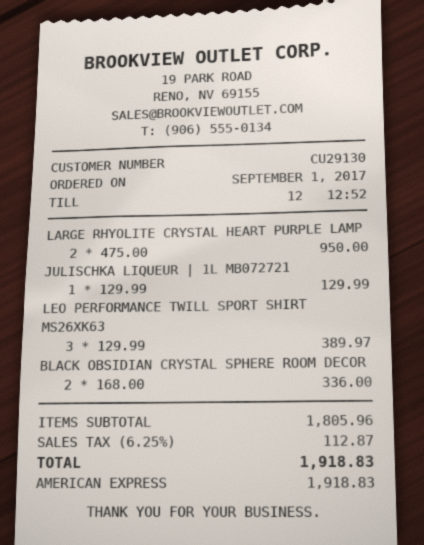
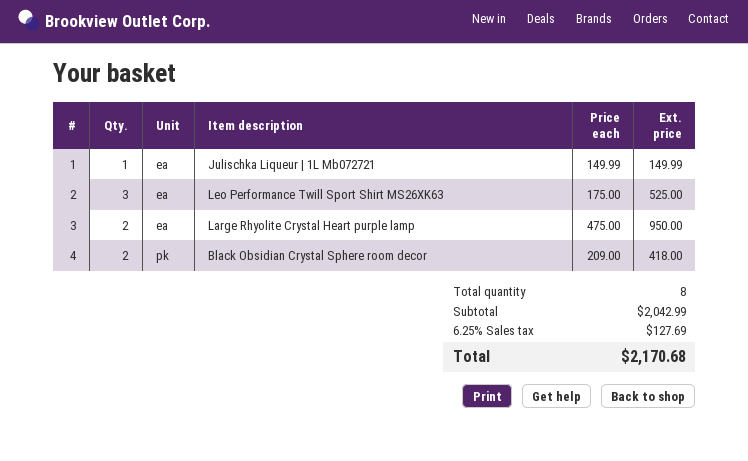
JULISCHKA LIQUEUR | 1L MB072721: 1 x 129.99 = 129.99 -> 1 x 149.99 = 149.99
LEO PERFORMANCE TWILL SPORT SHIRT MS26XK63: 3 x 129.99 = 389.97 -> 3 x 175.00 = 525.00
BLACK OBSIDIAN CRYSTAL SPHERE ROOM DECOR: 2 x 168.00 = 336.00 -> 2 x 209.00 = 418.00
subtotal: 1805.96 -> 2042.99
tax: 6.25% = 112.87 -> 6.25% = 127.69
total: 1918.83 -> 2170.68

